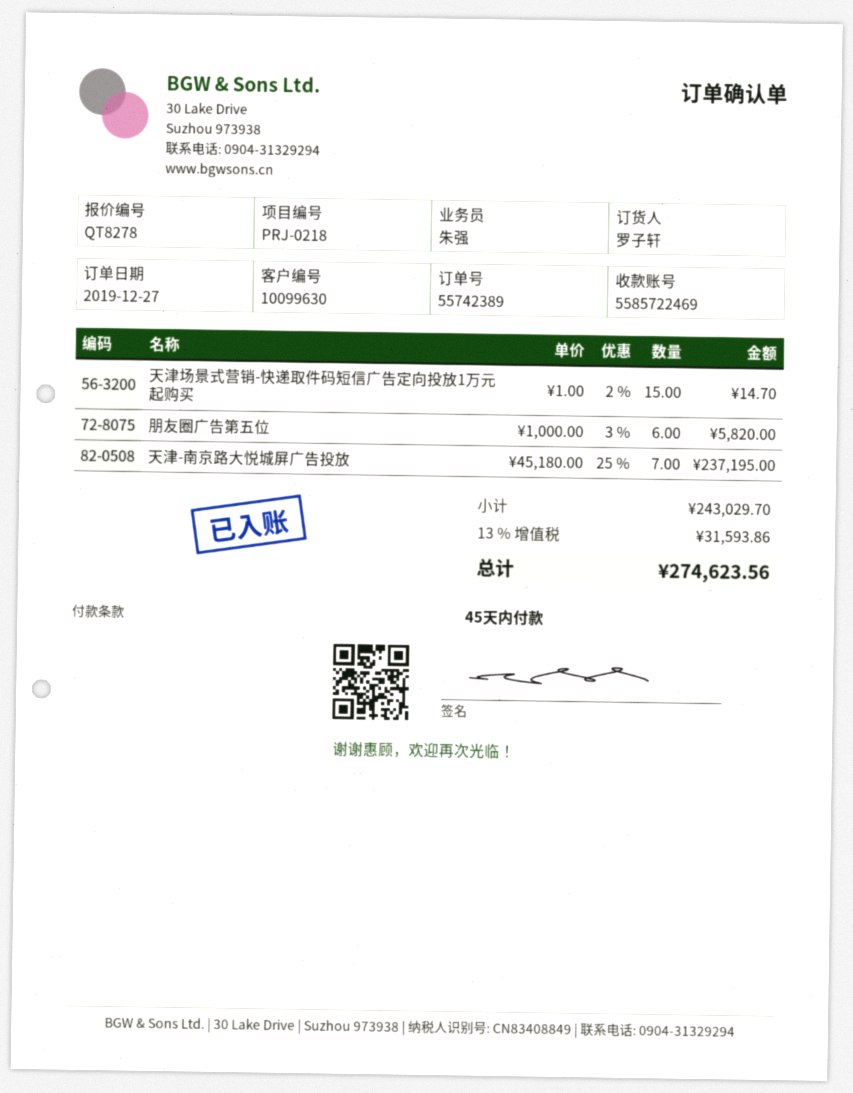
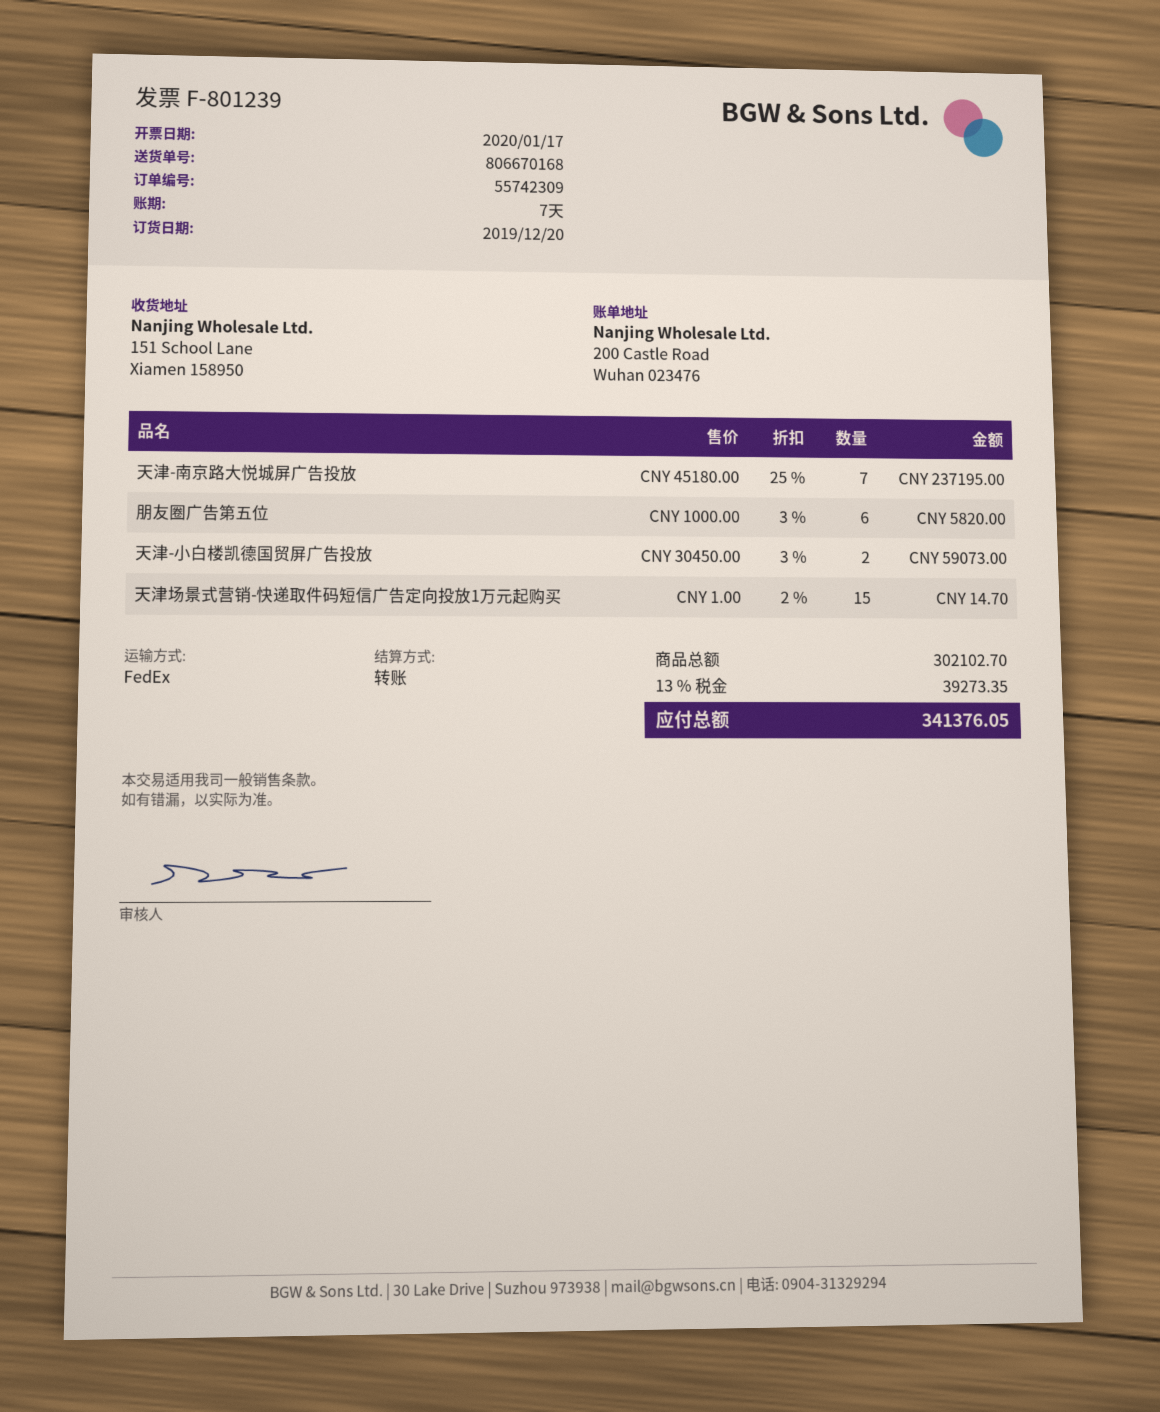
order number: 55742389 -> 55742309
order date: 2019-12-27 -> 2019-12-20
payment terms: 45 days -> 7 days
天津-小白楼凯德国贸屏广告投放: none -> 2 x 30450.00 - 3% = 59073.00
subtotal: 243029.70 -> 302102.70
tax: 13% = 31593.86 -> 13% = 39273.35
total: 274623.56 -> 341376.05

